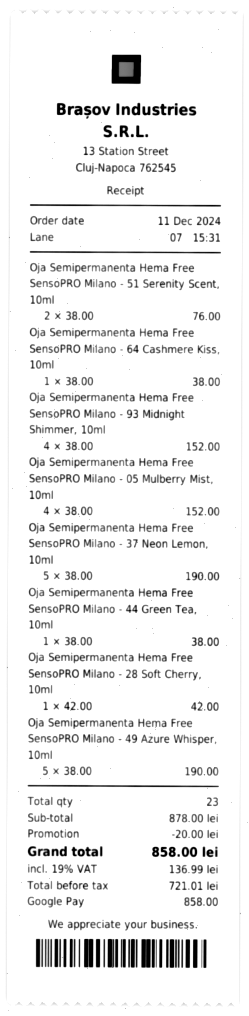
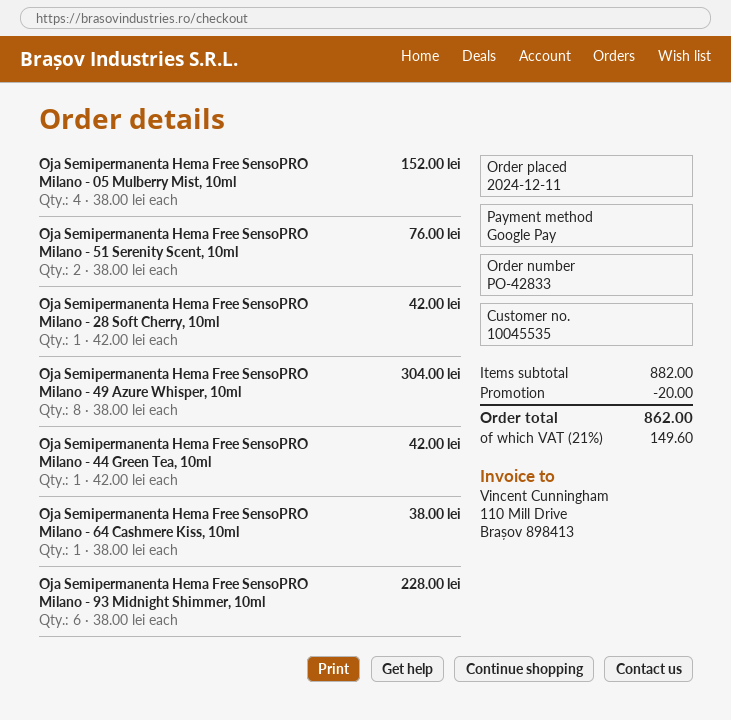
Oja Semipermanenta Hema Free SensoPRO Milano - 93 Midnight Shimmer, 10ml: 4 x 38.00 = 152.00 -> 6 x 38.00 = 228.00
Oja Semipermanenta Hema Free SensoPRO Milano - 37 Neon Lemon, 10ml: 5 x 38.00 = 190.00 -> none
Oja Semipermanenta Hema Free SensoPRO Milano - 44 Green Tea, 10ml: 1 x 38.00 = 38.00 -> 1 x 42.00 = 42.00
Oja Semipermanenta Hema Free SensoPRO Milano - 49 Azure Whisper, 10ml: 5 x 38.00 = 190.00 -> 8 x 38.00 = 304.00
subtotal: 878.00 -> 882.00
tax: 19% = 136.99 -> 21% = 149.60
total: 858.00 -> 862.00

